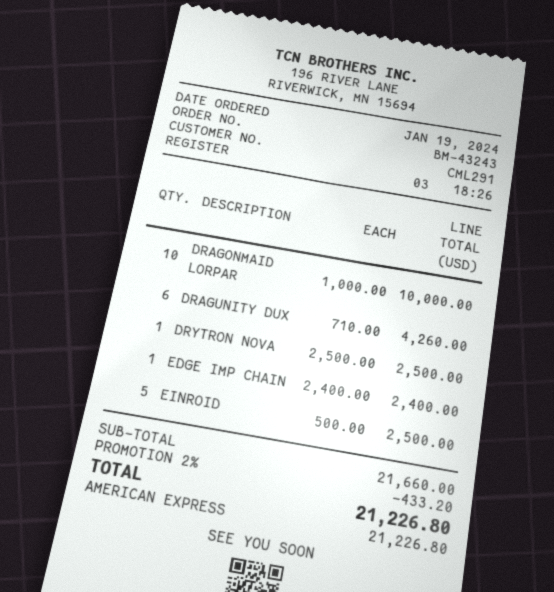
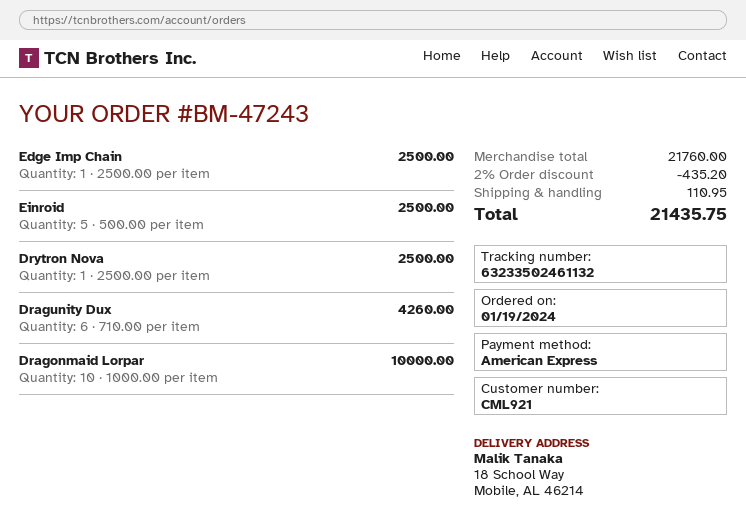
order number: BM-43243 -> BM-47243
customer number: CML291 -> CML921
EDGE IMP CHAIN: 1 x 2400.00 = 2400.00 -> 1 x 2500.00 = 2500.00
subtotal: 21660.00 -> 21760.00
discount: 2% = 433.20 -> 2% = 435.20
shipping: none -> 110.95
total: 21226.80 -> 21435.75

